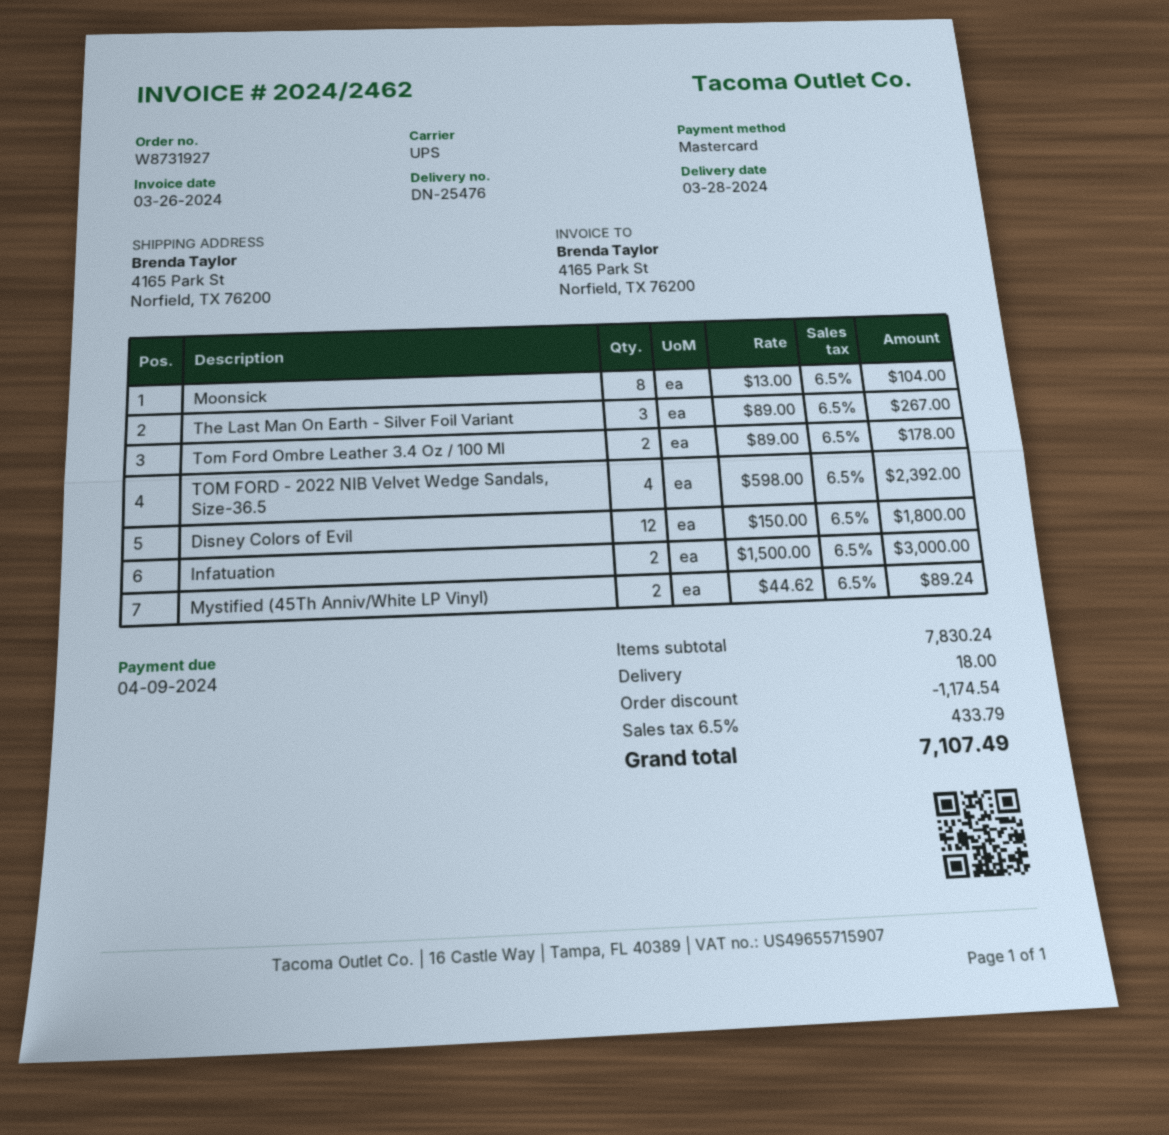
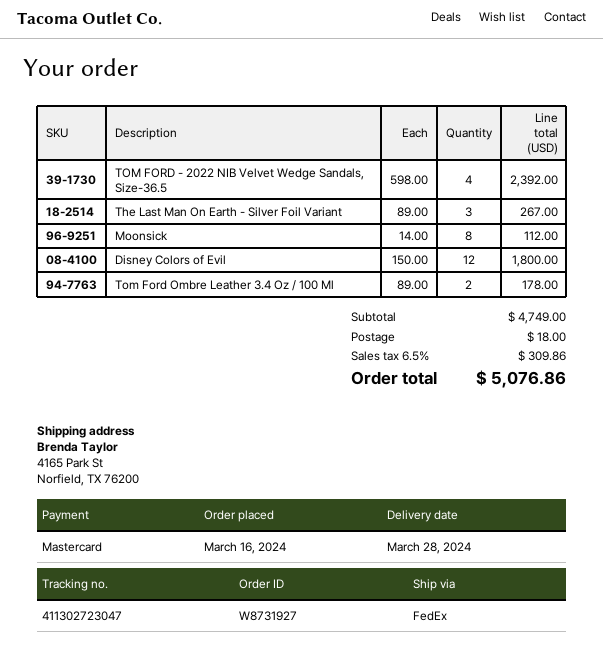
shipping method: UPS -> FedEx
Moonsick: 8 x 13.00 = 104.00 -> 8 x 14.00 = 112.00
Infatuation: 2 x 1500.00 = 3000.00 -> none
Mystified (45Th Anniv/White LP Vinyl): 2 x 44.62 = 89.24 -> none
subtotal: 7830.24 -> 4749.00
discount: 1174.54 -> none
tax: 6.5% = 433.79 -> 6.5% = 309.86
total: 7107.49 -> 5076.86

